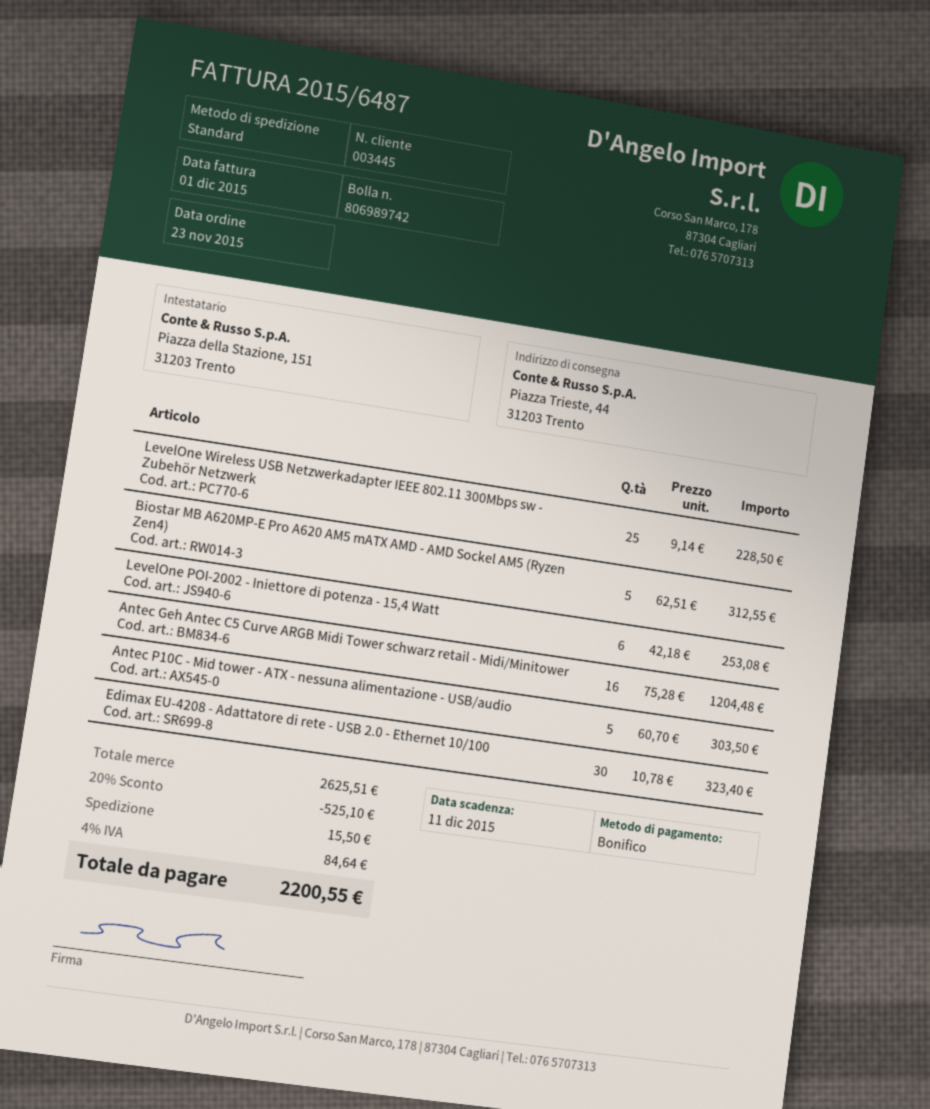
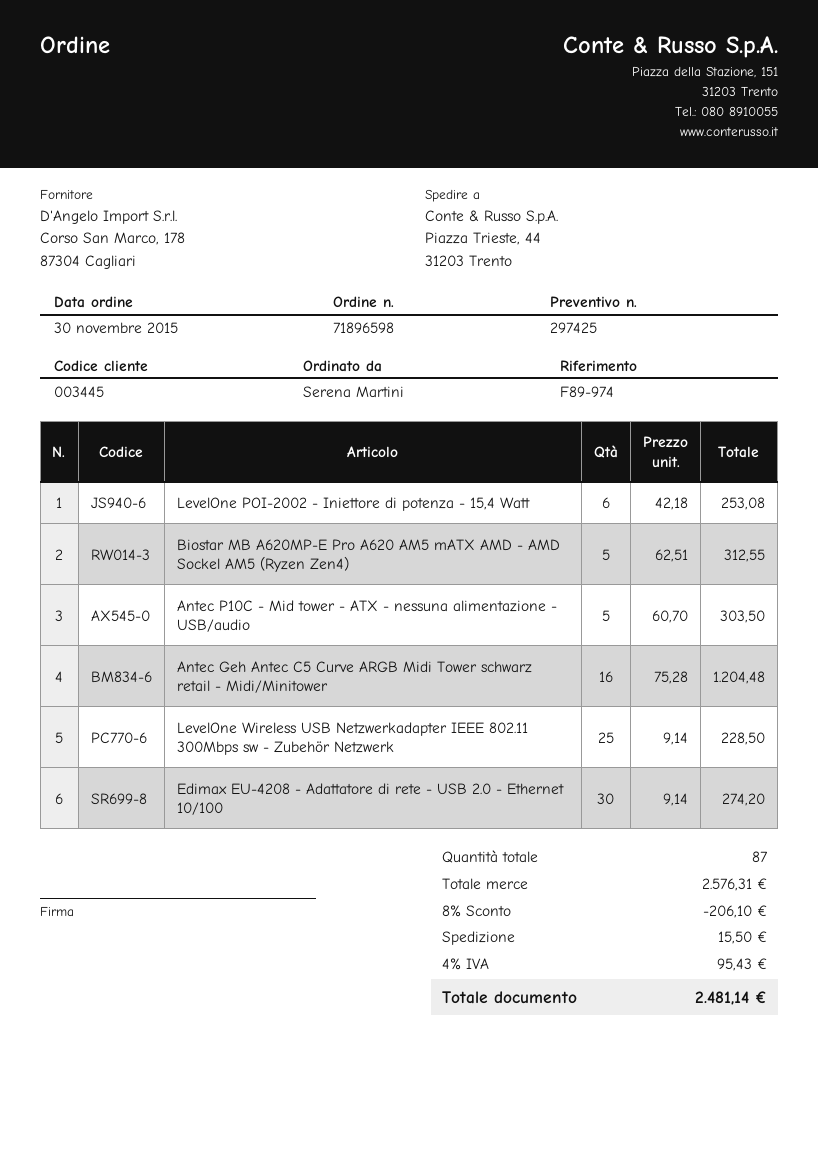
order date: 2015-11-23 -> 2015-11-30
Edimax EU-4208 - Adattatore di rete - USB 2.0 - Ethernet 10/100: 30 x 10.78 = 323.40 -> 30 x 9.14 = 274.20
subtotal: 2625.51 -> 2576.31
discount: 20% = 525.10 -> 8% = 206.10
tax: 4% = 84.64 -> 4% = 95.43
total: 2200.55 -> 2481.14

